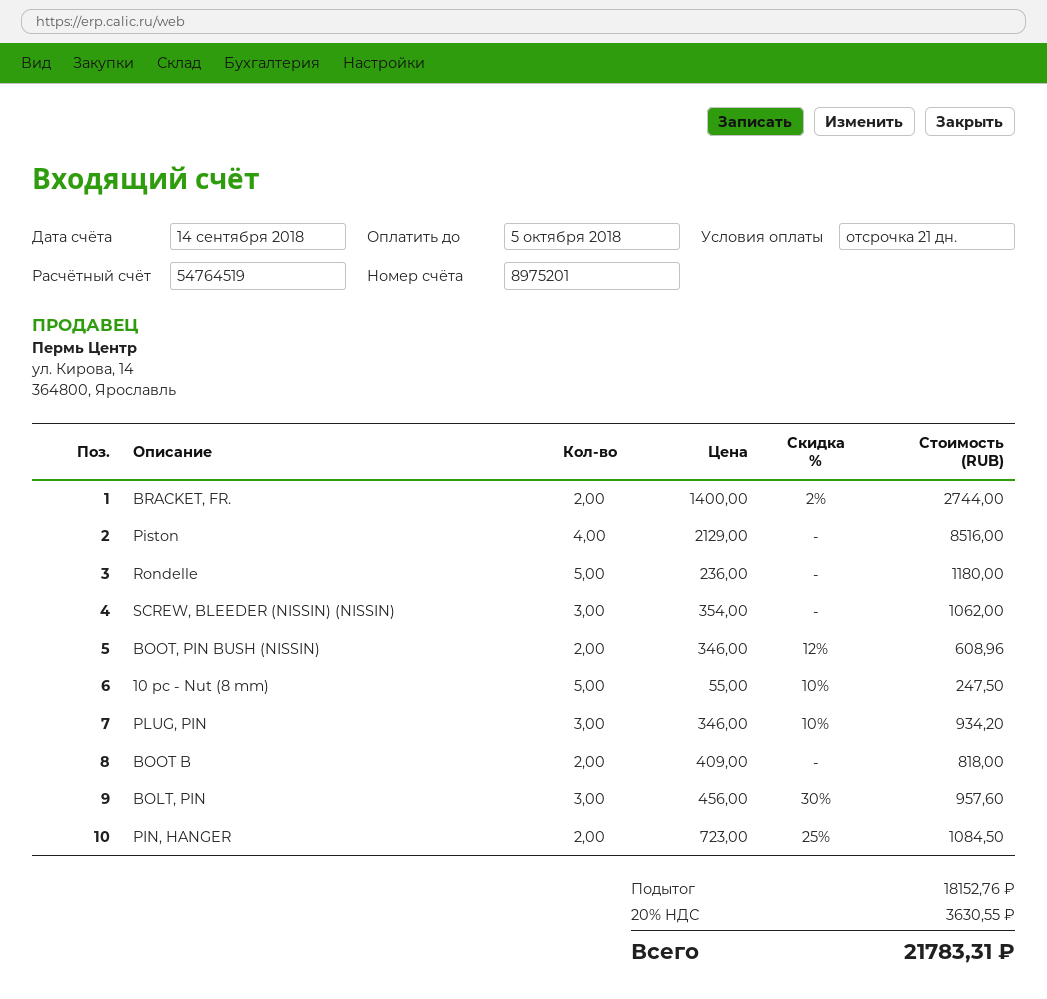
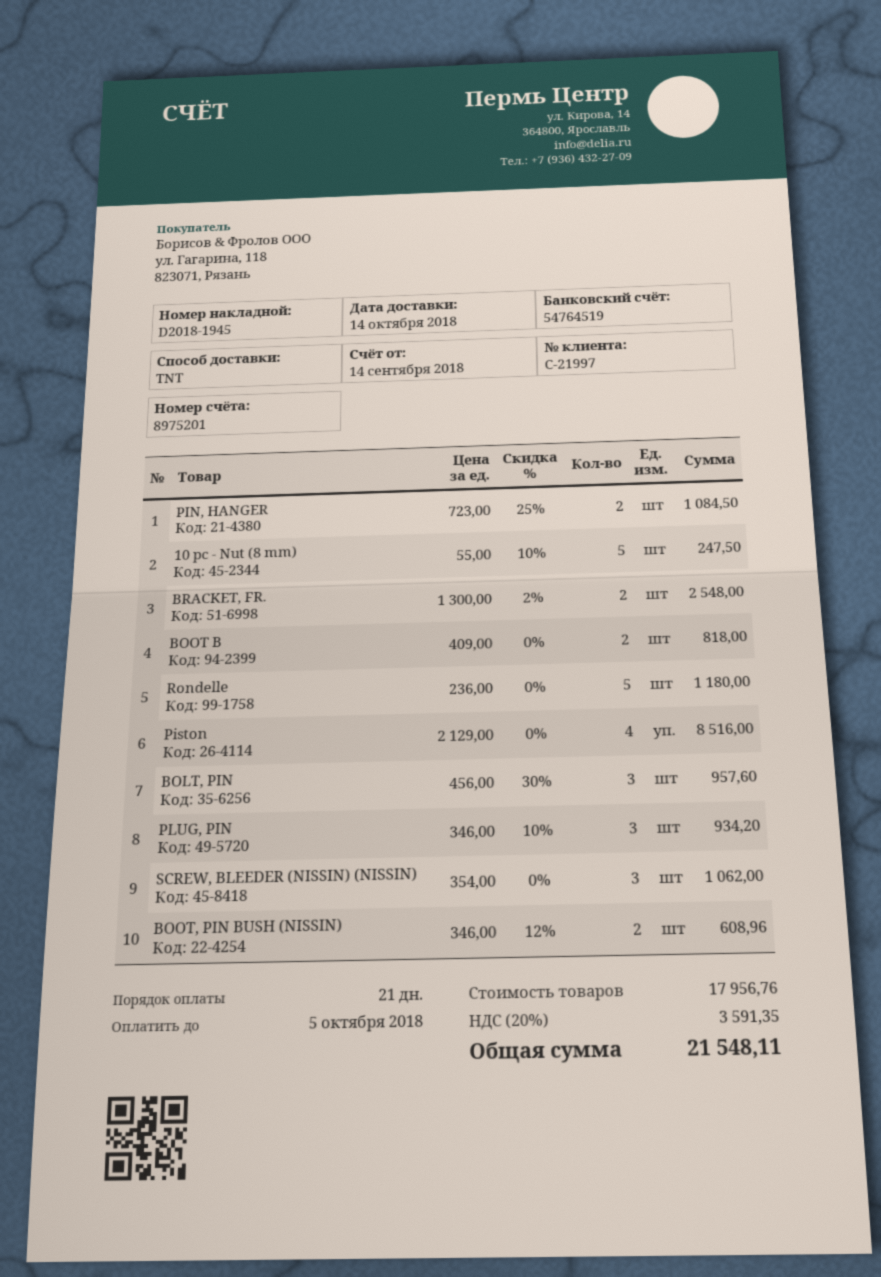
BRACKET, FR.: 2 x 1400.00 - 2% = 2744.00 -> 2 x 1300.00 - 2% = 2548.00
subtotal: 18152.76 -> 17956.76
tax: 20% = 3630.55 -> 20% = 3591.35
total: 21783.31 -> 21548.11

